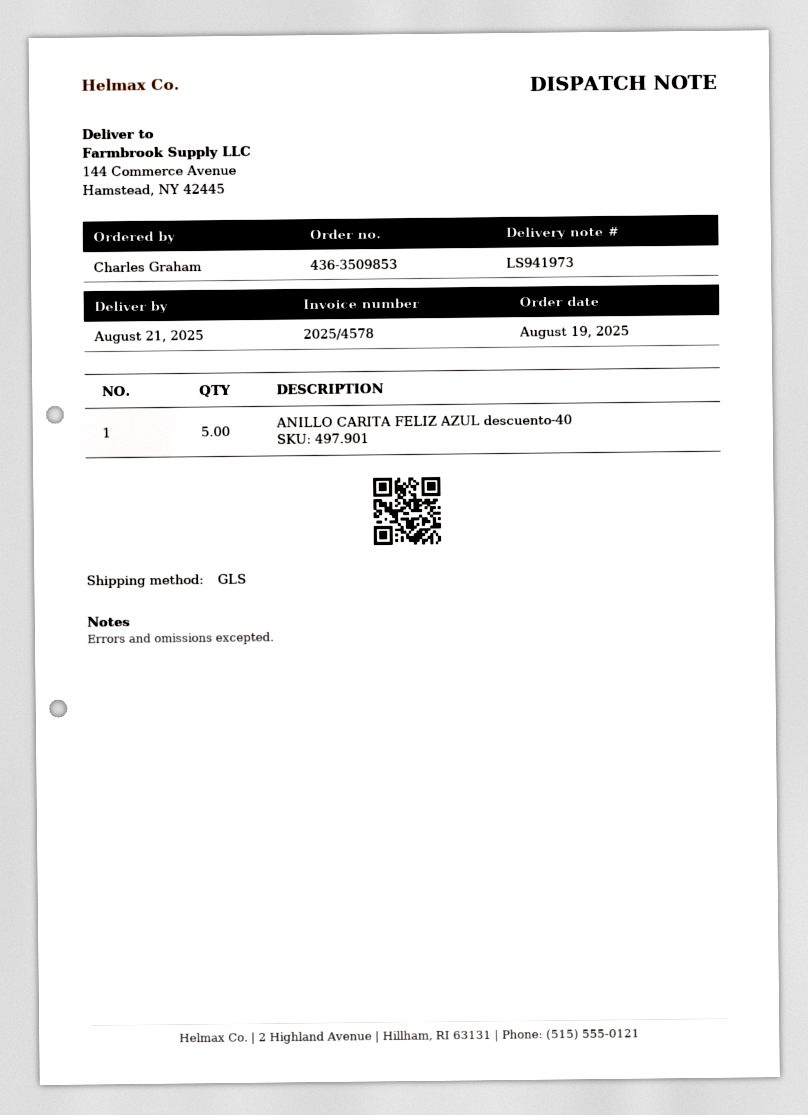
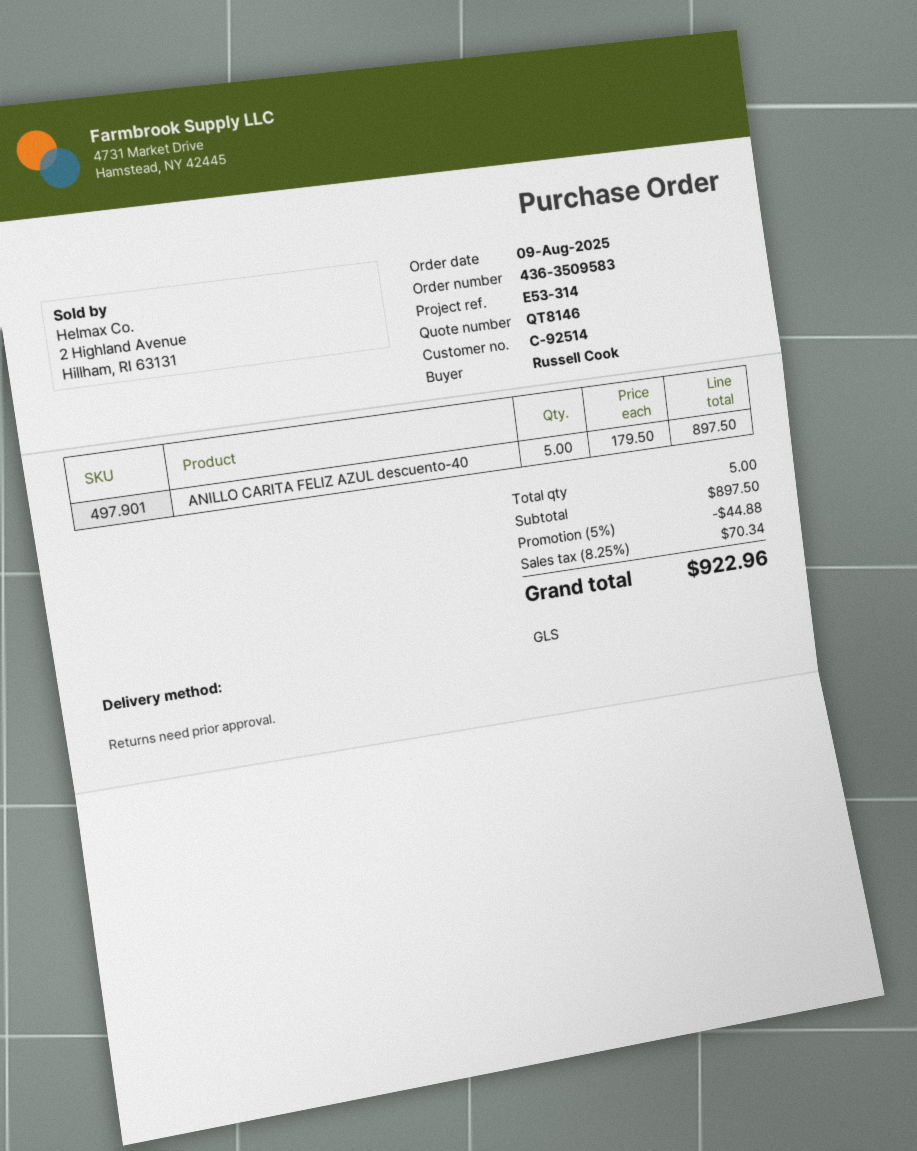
order number: 436-3509853 -> 436-3509583
order date: 2025-08-19 -> 2025-08-09
ordered by: Charles Graham -> Russell Cook

